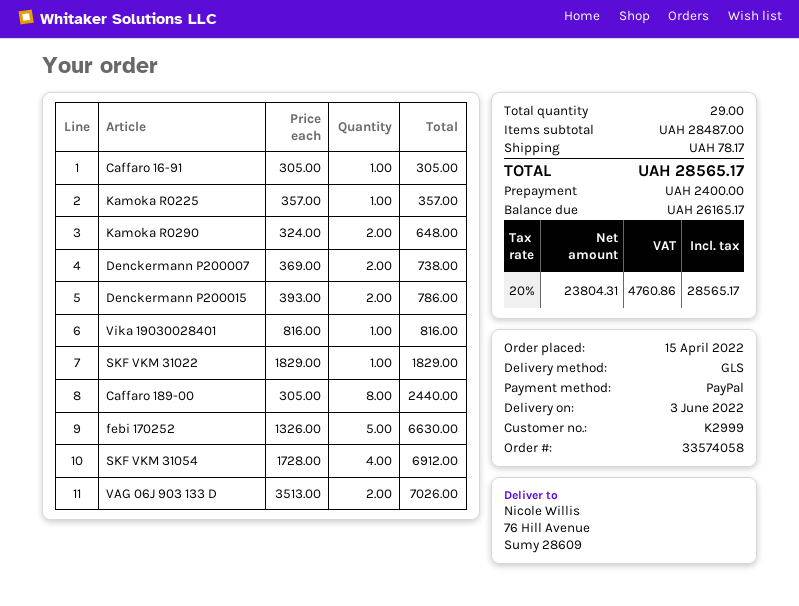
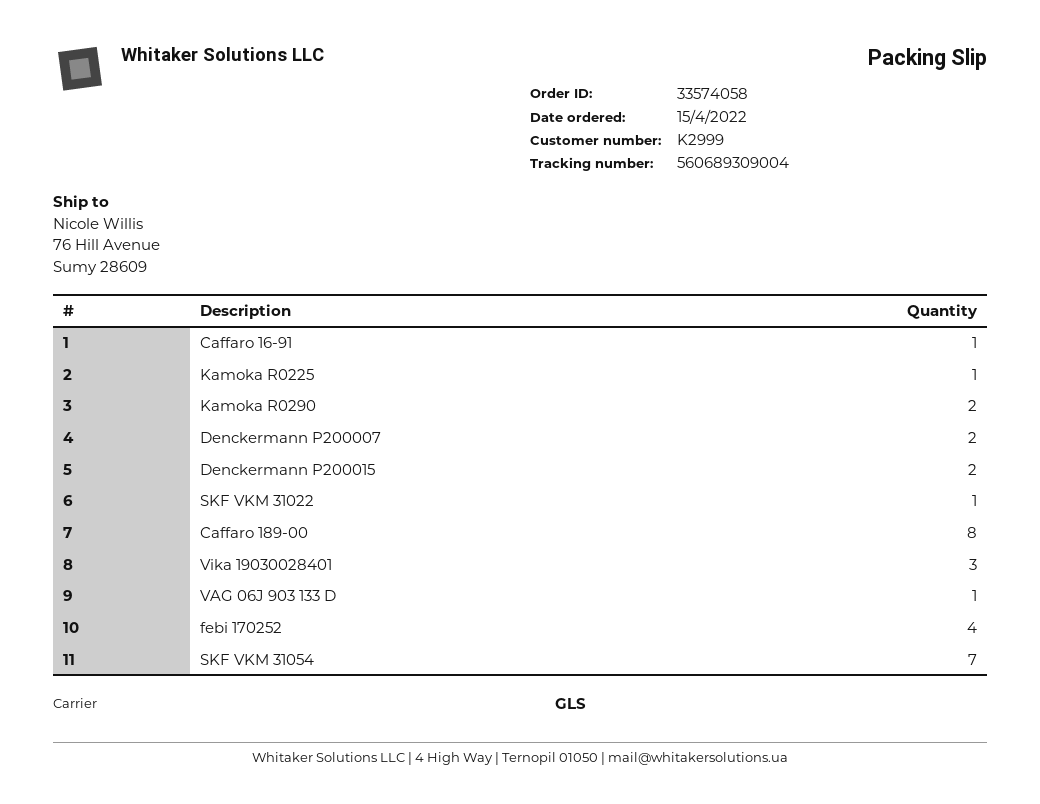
Vika 19030028401: 1 -> 3
febi 170252: 5 -> 4
SKF VKM 31054: 4 -> 7
VAG 06J 903 133 D: 2 -> 1

